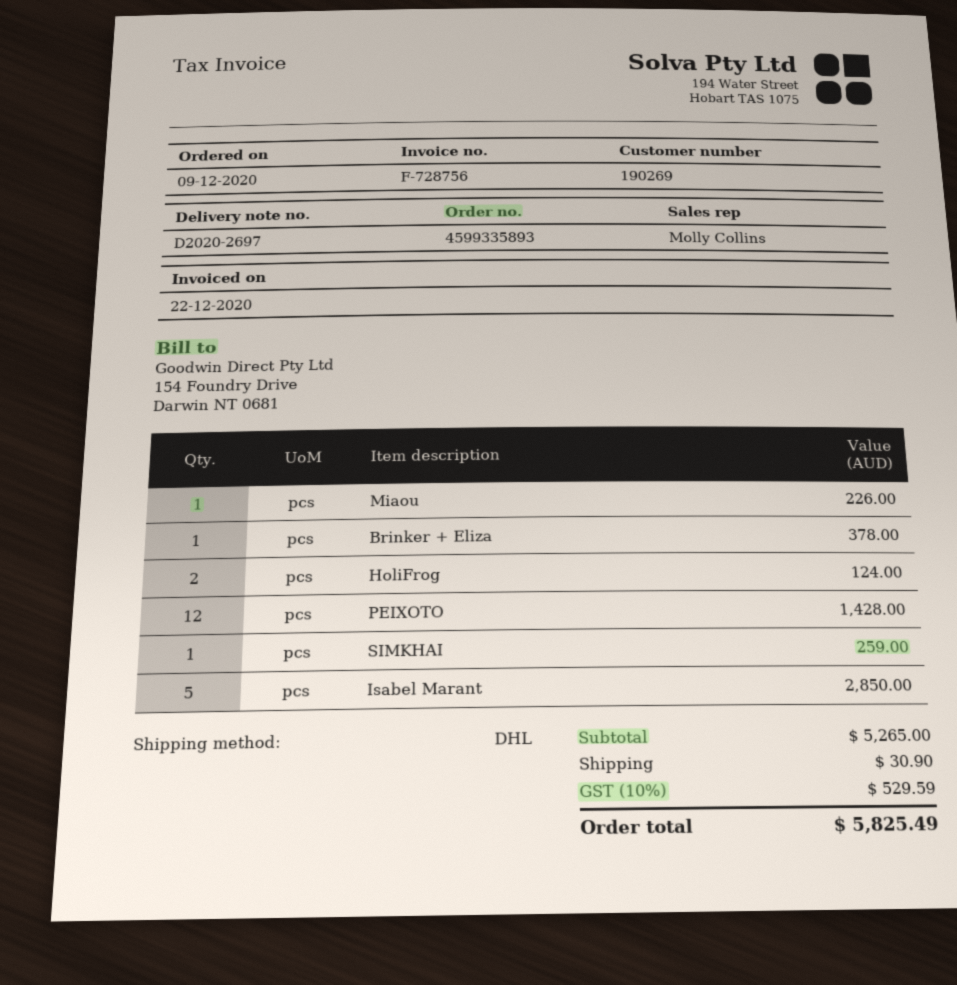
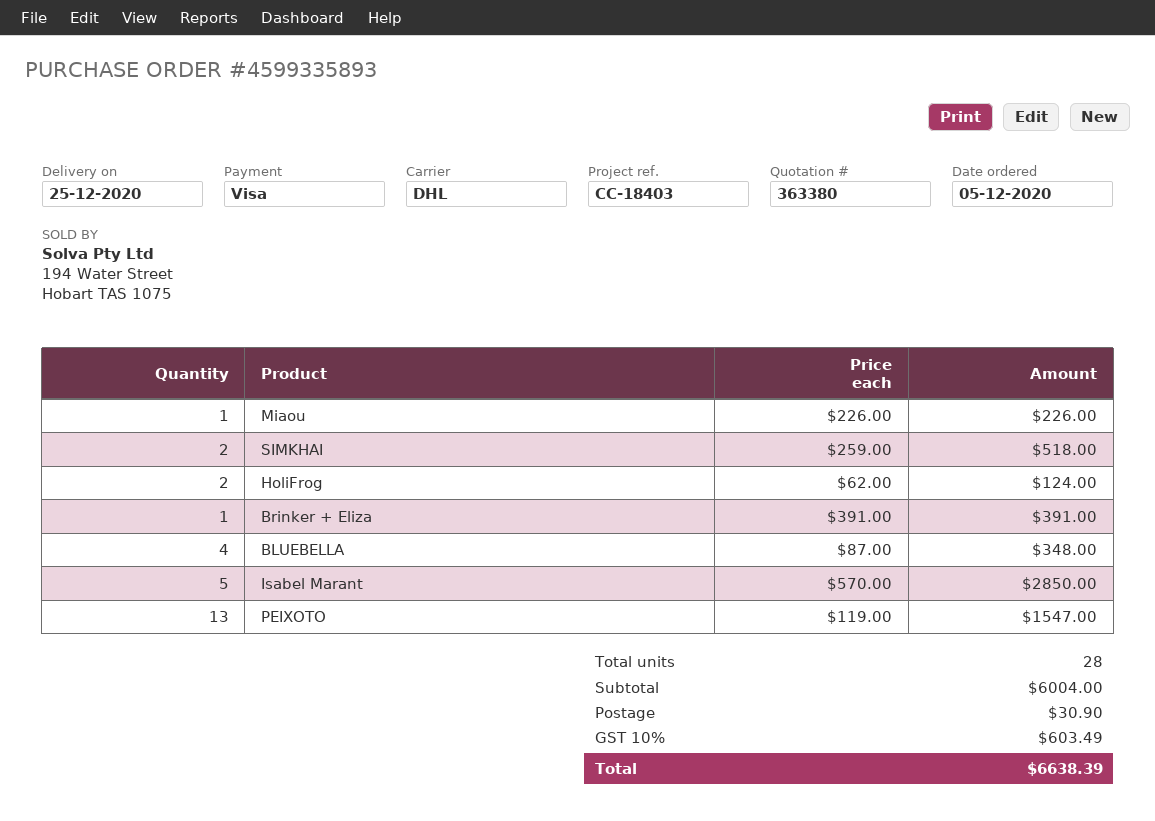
order date: 2020-12-09 -> 2020-12-05
Brinker + Eliza: 1 for 378.00 -> 1 for 391.00
PEIXOTO: 12 for 1428.00 -> 13 for 1547.00
SIMKHAI: 1 for 259.00 -> 2 for 518.00
BLUEBELLA: none -> 4 for 348.00
subtotal: 5265.00 -> 6004.00
tax: 10% = 529.59 -> 10% = 603.49
total: 5825.49 -> 6638.39

